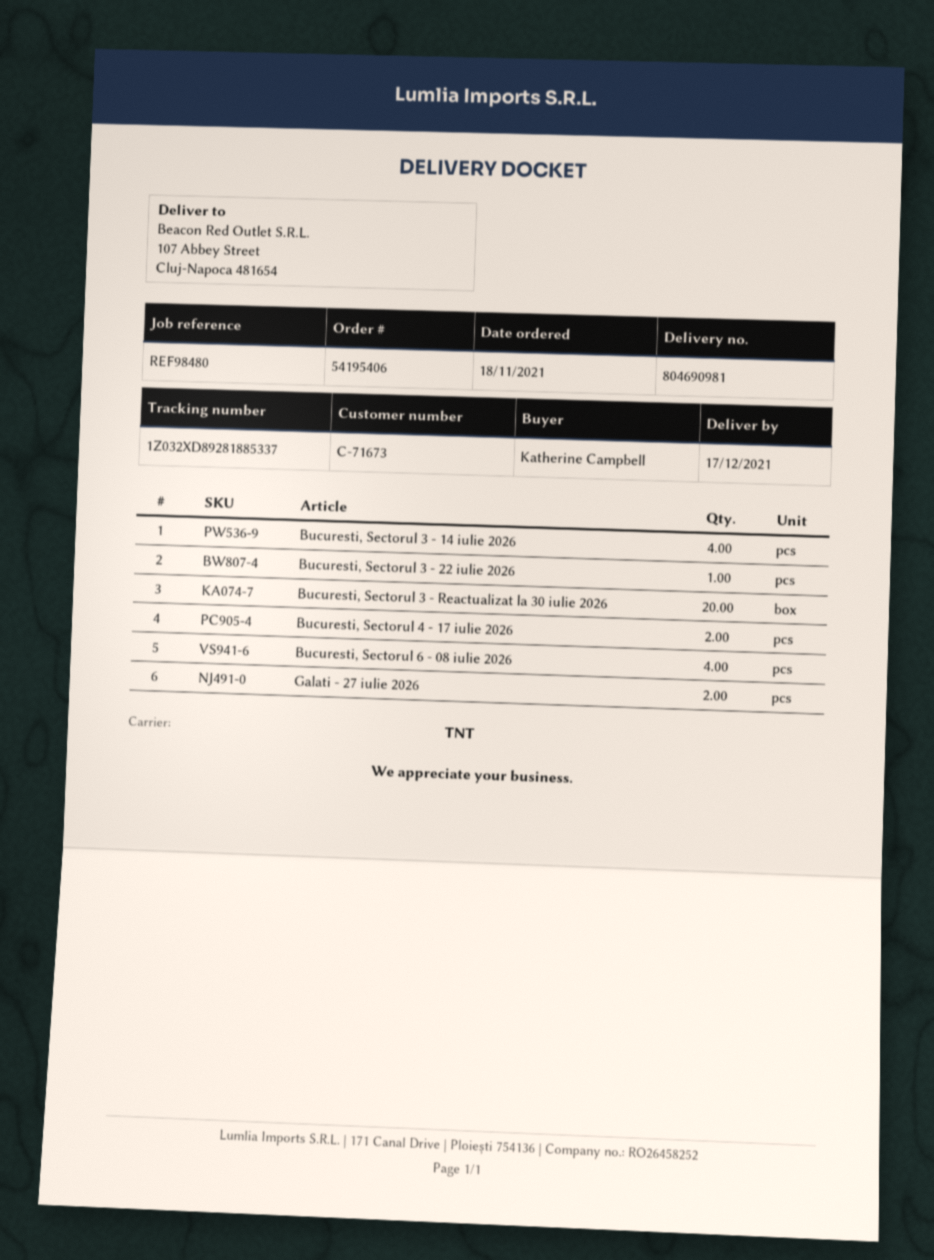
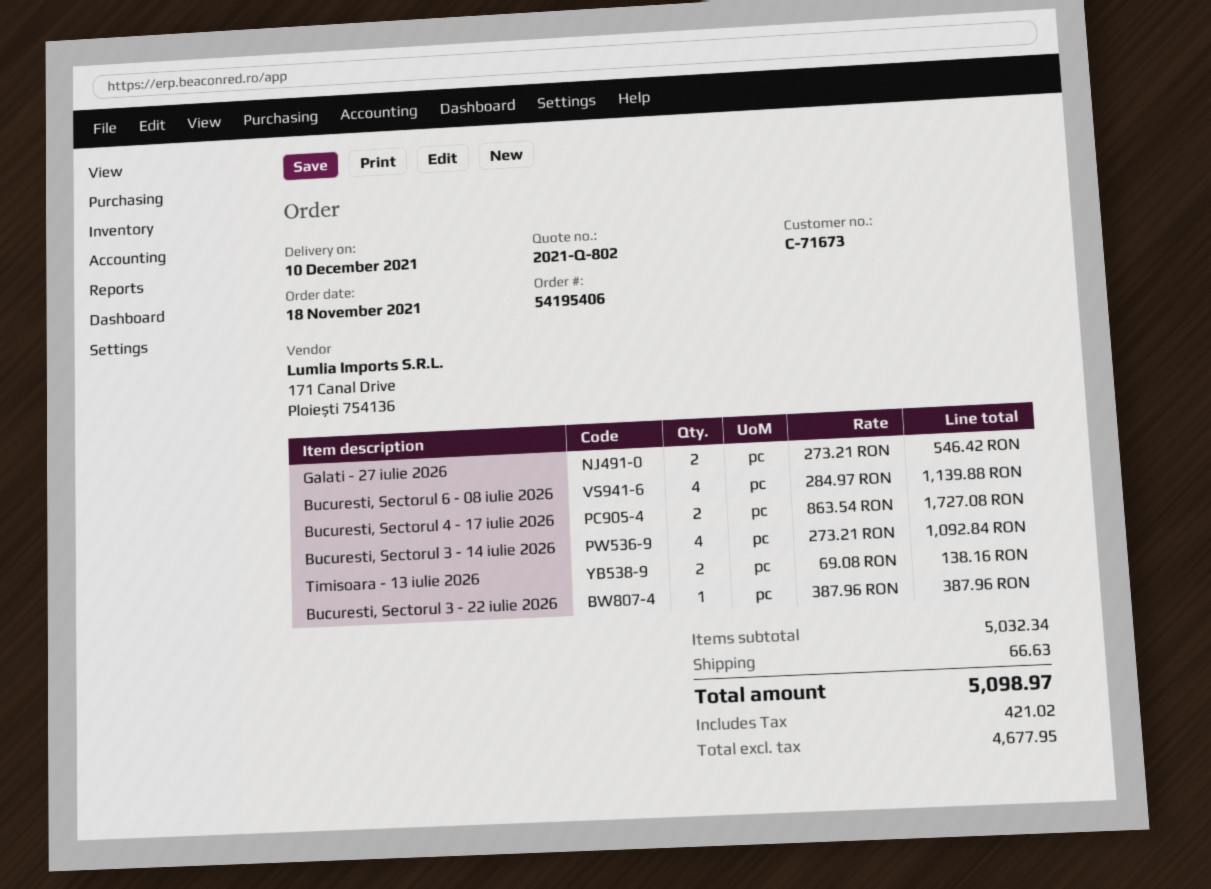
delivery date: 2021-12-17 -> 2021-12-10
Bucuresti, Sectorul 3 - Reactualizat la 30 iulie 2026: 20 -> none
Timisoara - 13 iulie 2026: none -> 2

